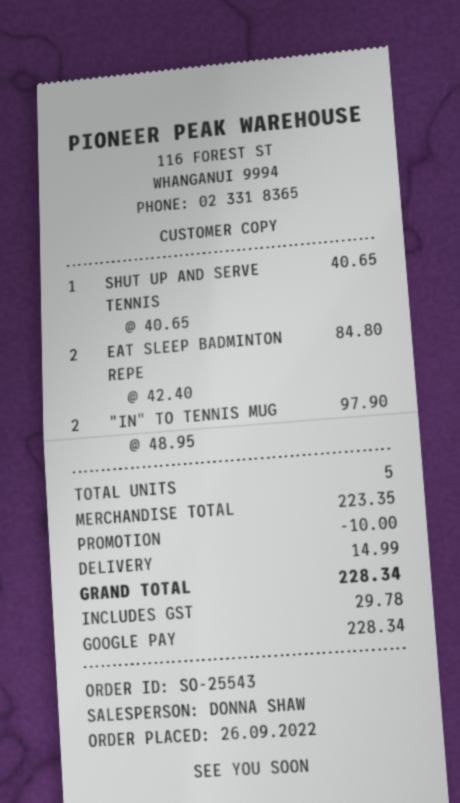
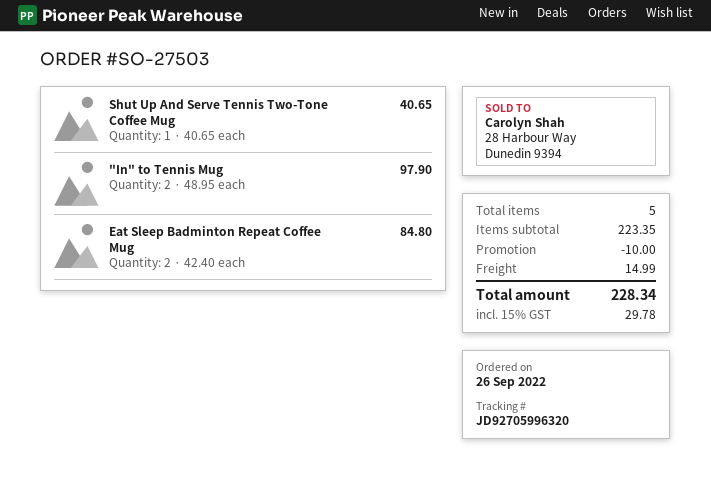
order number: SO-25543 -> SO-27503

